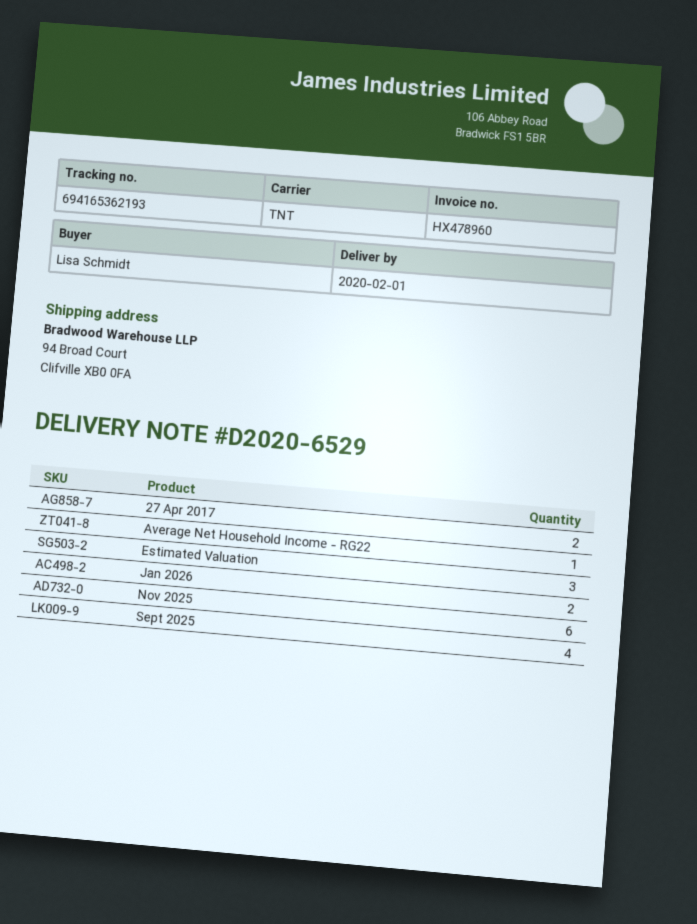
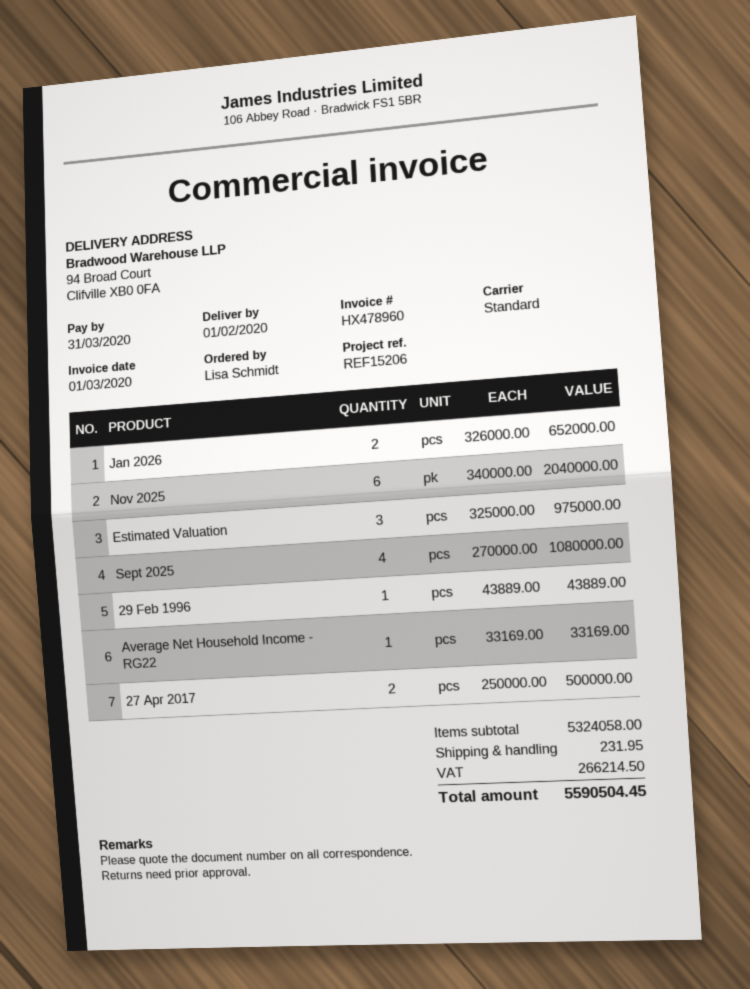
shipping method: TNT -> standard
29 Feb 1996: none -> 1

